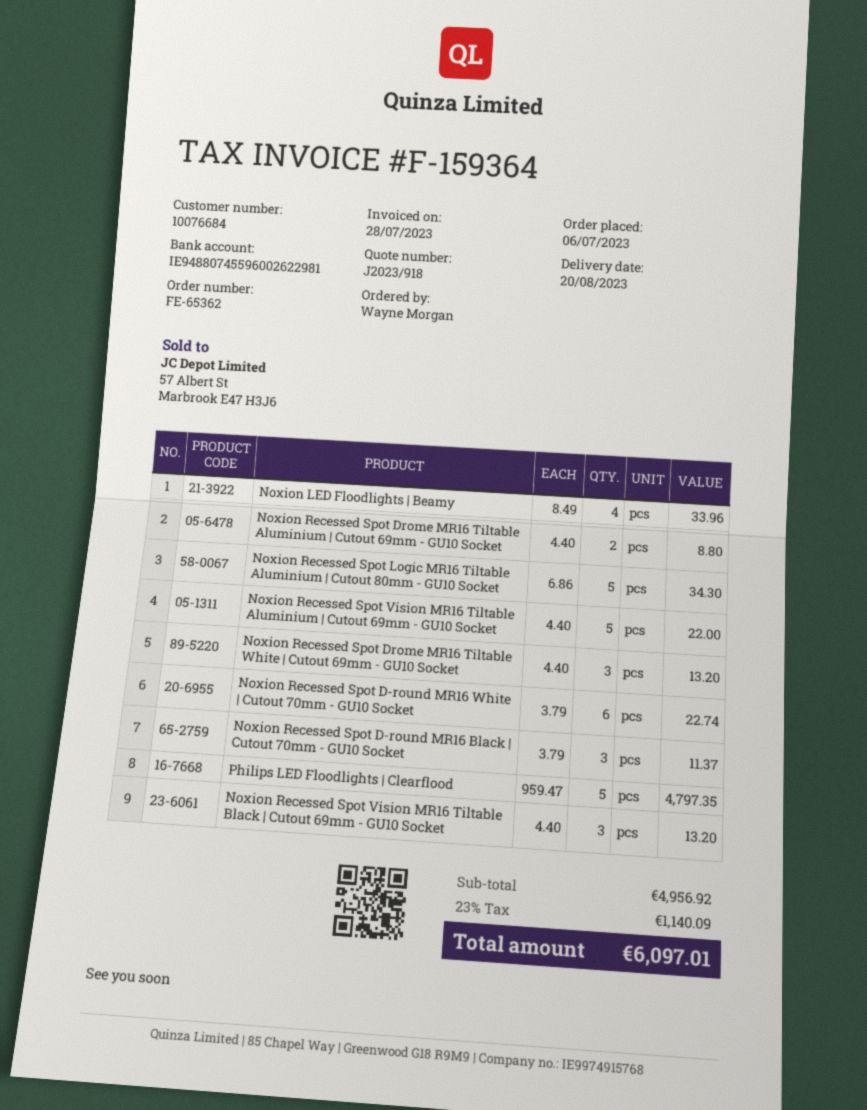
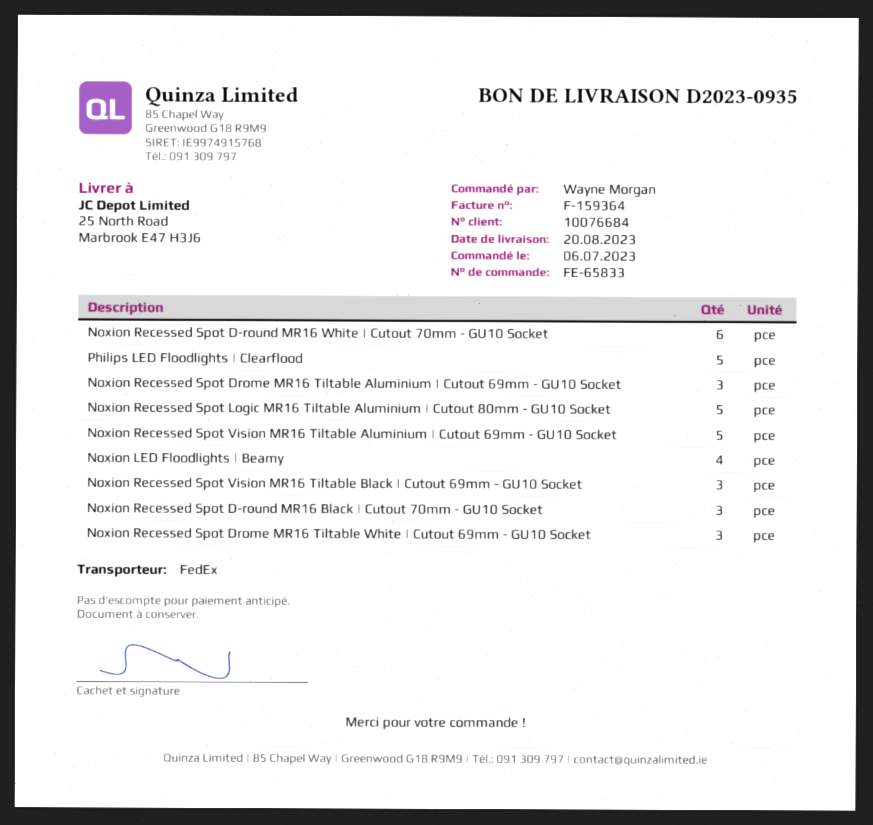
order number: FE-65362 -> FE-65833
Noxion Recessed Spot Drome MR16 Tiltable Aluminium | Cutout 69mm - GU10 Socket: 2 -> 3

